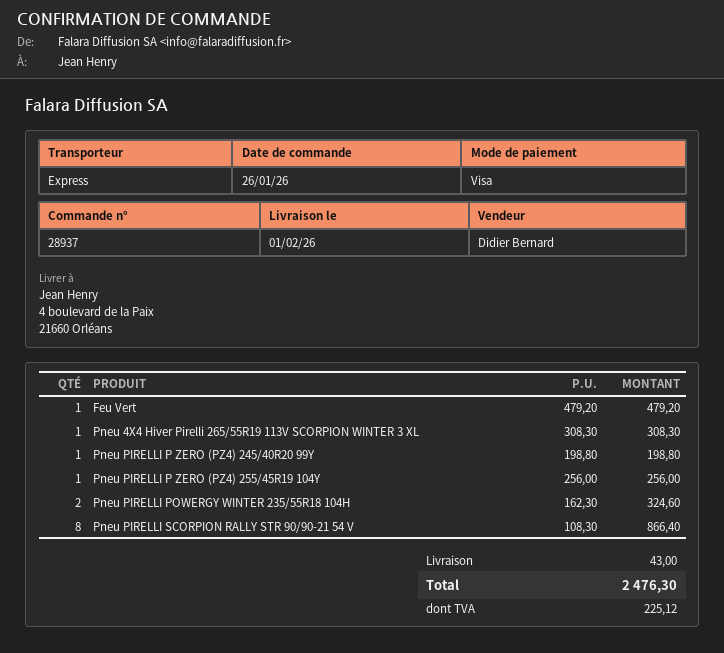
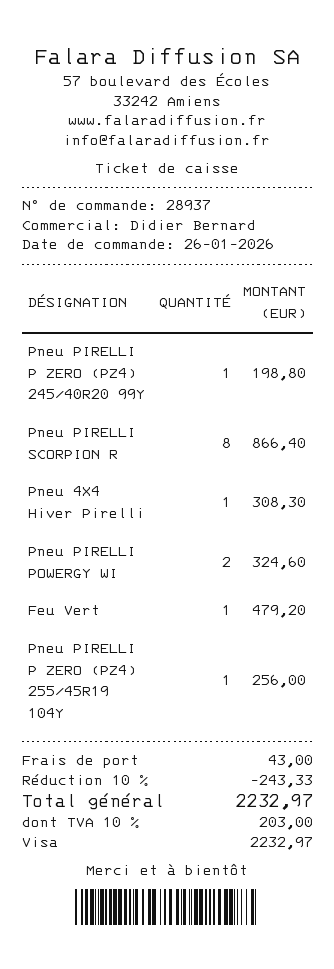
discount: none -> 10% = 243.33
tax: 225.12 -> 203.00
total: 2476.30 -> 2232.97

